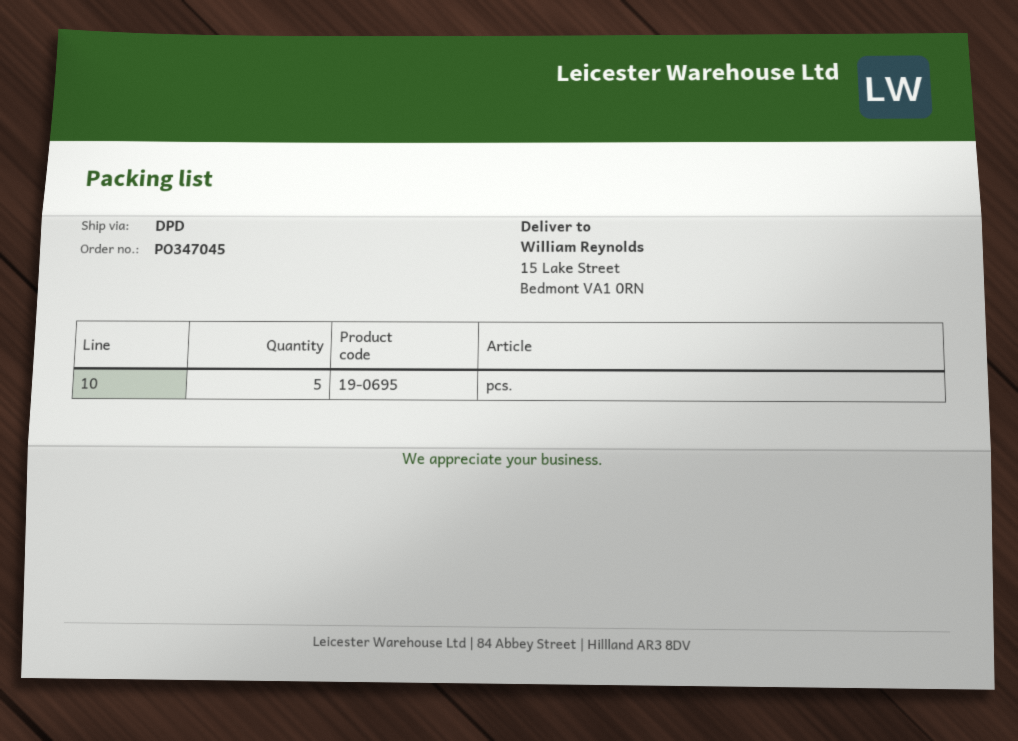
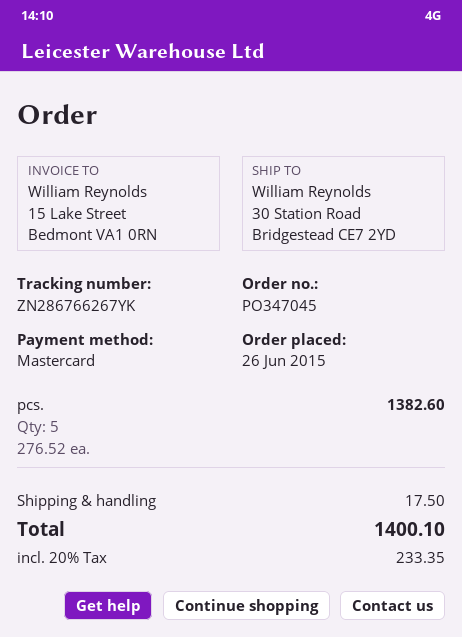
ship to: 15 Lake Street, Bedmont VA1 0RN -> 30 Station Road, Bridgestead CE7 2YD

